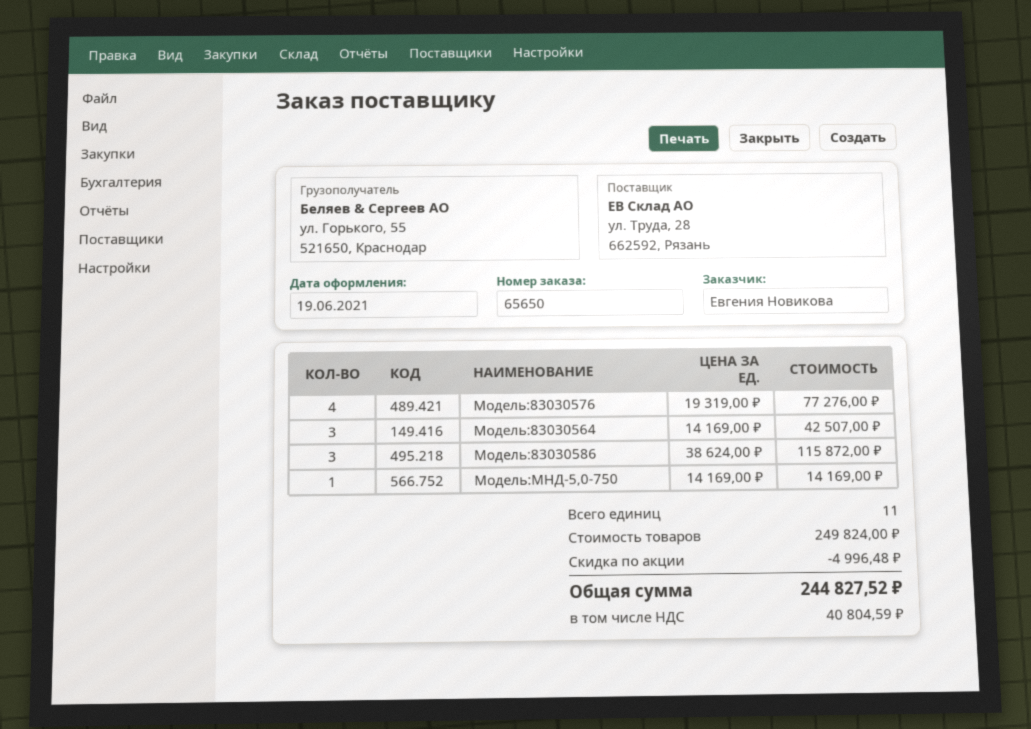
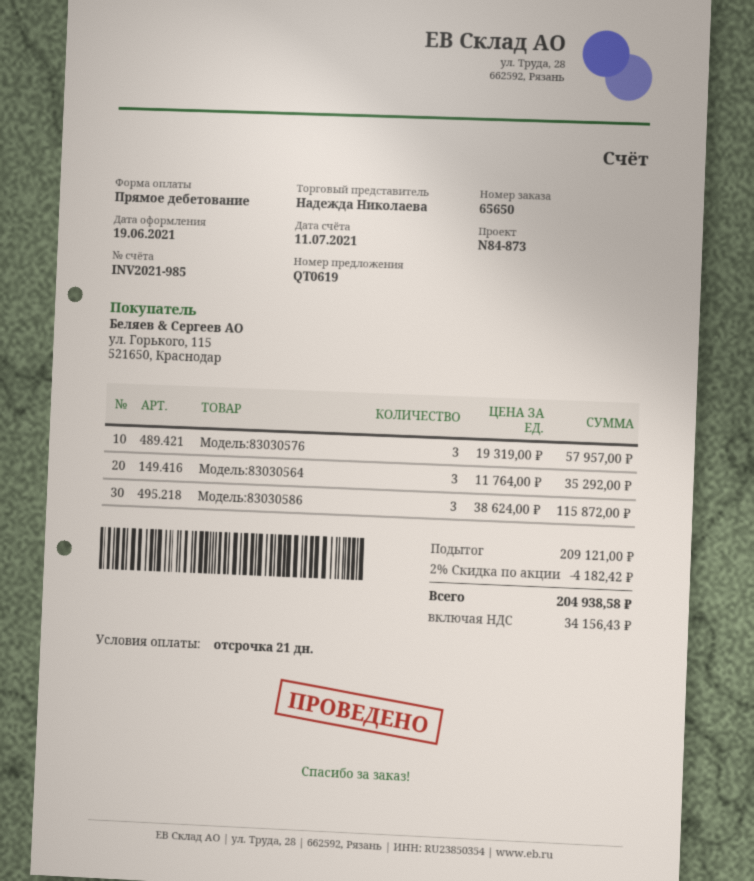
Модель:83030576: 4 x 19319.00 = 77276.00 -> 3 x 19319.00 = 57957.00
Модель:83030564: 3 x 14169.00 = 42507.00 -> 3 x 11764.00 = 35292.00
Модель:МНД-5,0-750: 1 x 14169.00 = 14169.00 -> none
subtotal: 249824.00 -> 209121.00
discount: 4996.48 -> 4182.42
tax: 40804.59 -> 34156.43
total: 244827.52 -> 204938.58

